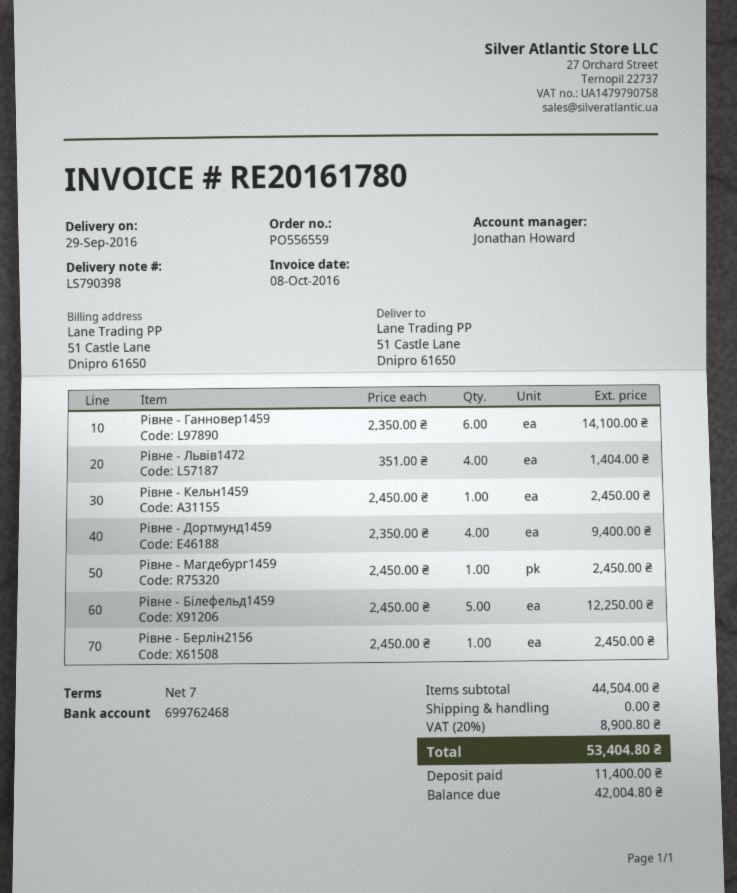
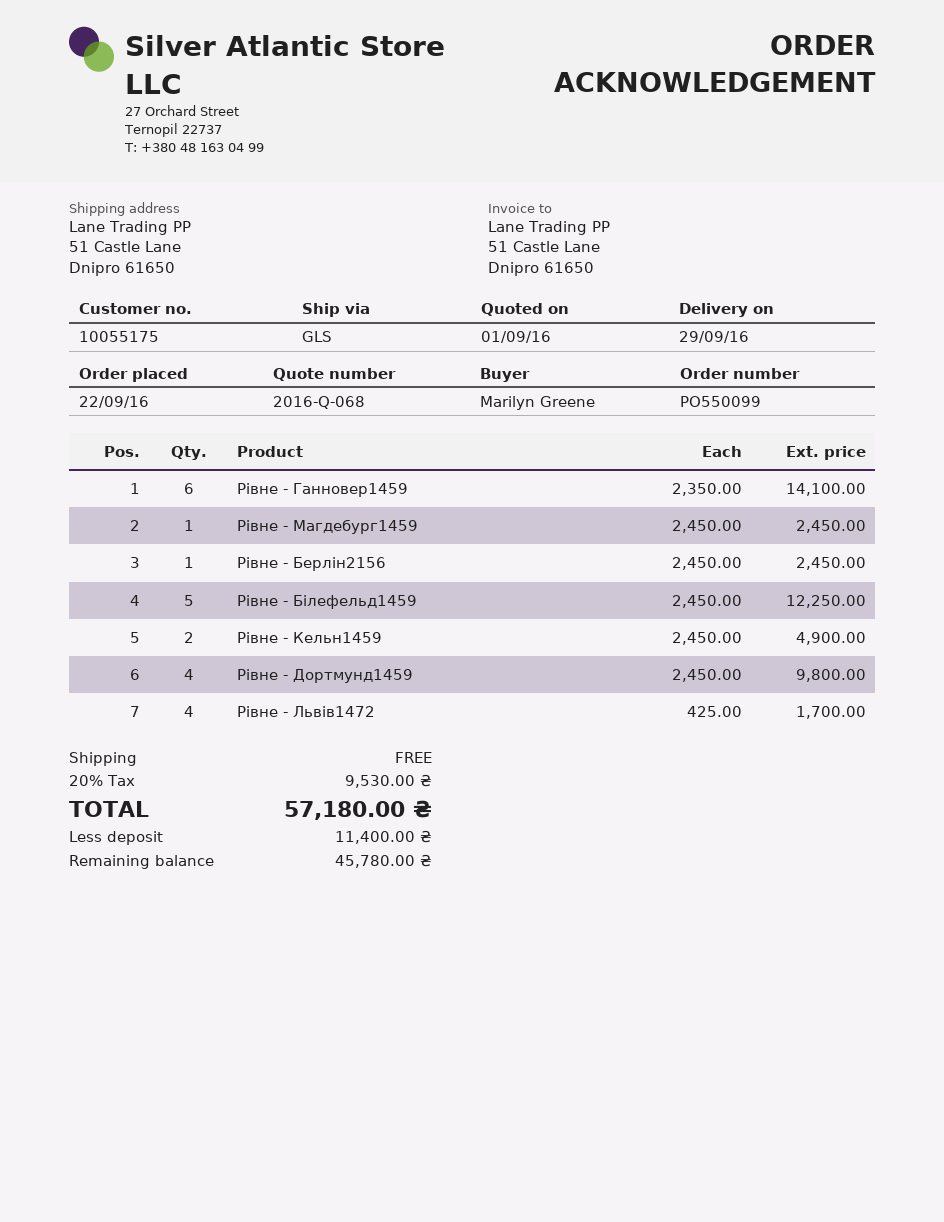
order number: PO556559 -> PO550099
Рівне - Львів1472: 4 x 351.00 = 1404.00 -> 4 x 425.00 = 1700.00
Рівне - Кельн1459: 1 x 2450.00 = 2450.00 -> 2 x 2450.00 = 4900.00
Рівне - Дортмунд1459: 4 x 2350.00 = 9400.00 -> 4 x 2450.00 = 9800.00
tax: 20% = 8900.80 -> 20% = 9530.00
total: 53404.80 -> 57180.00
balance: 42004.80 -> 45780.00

